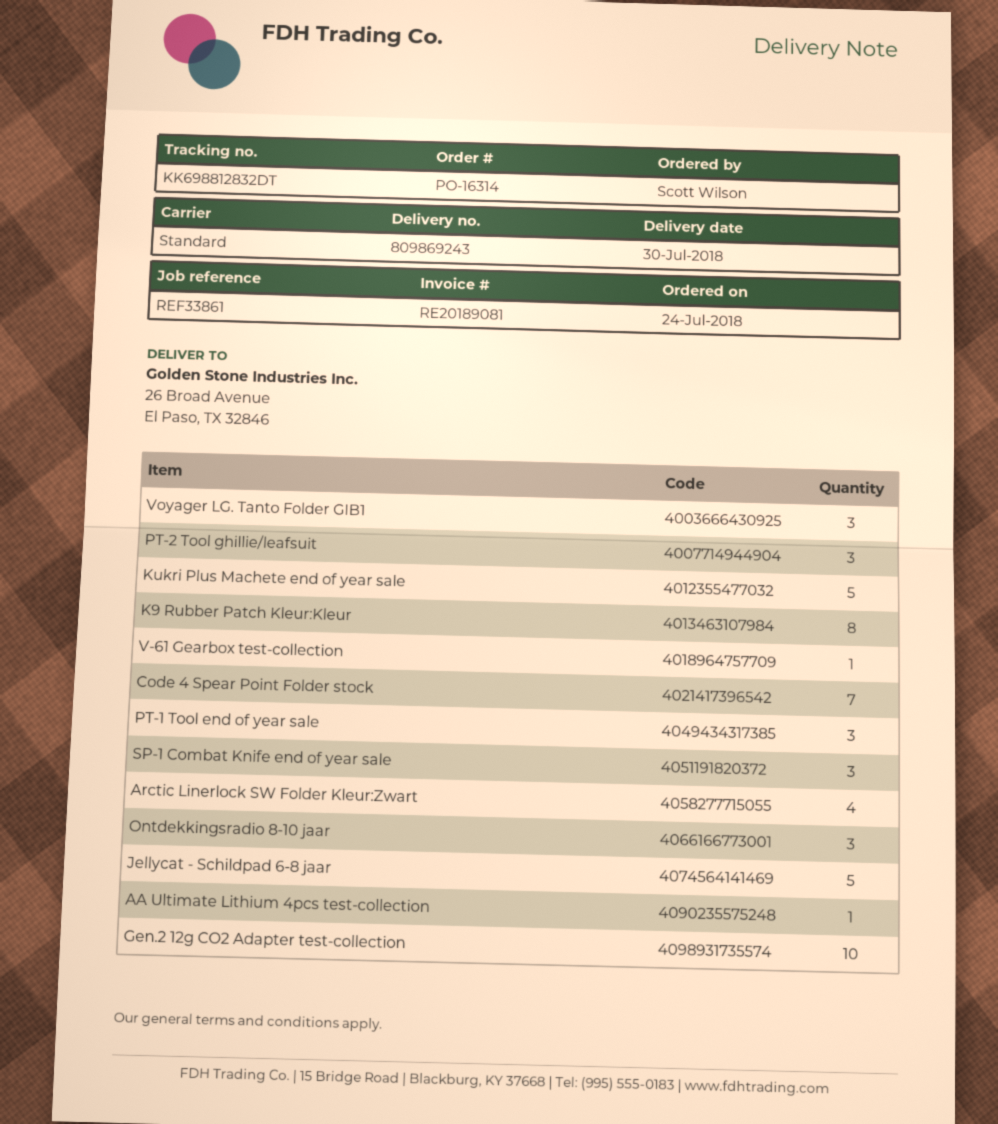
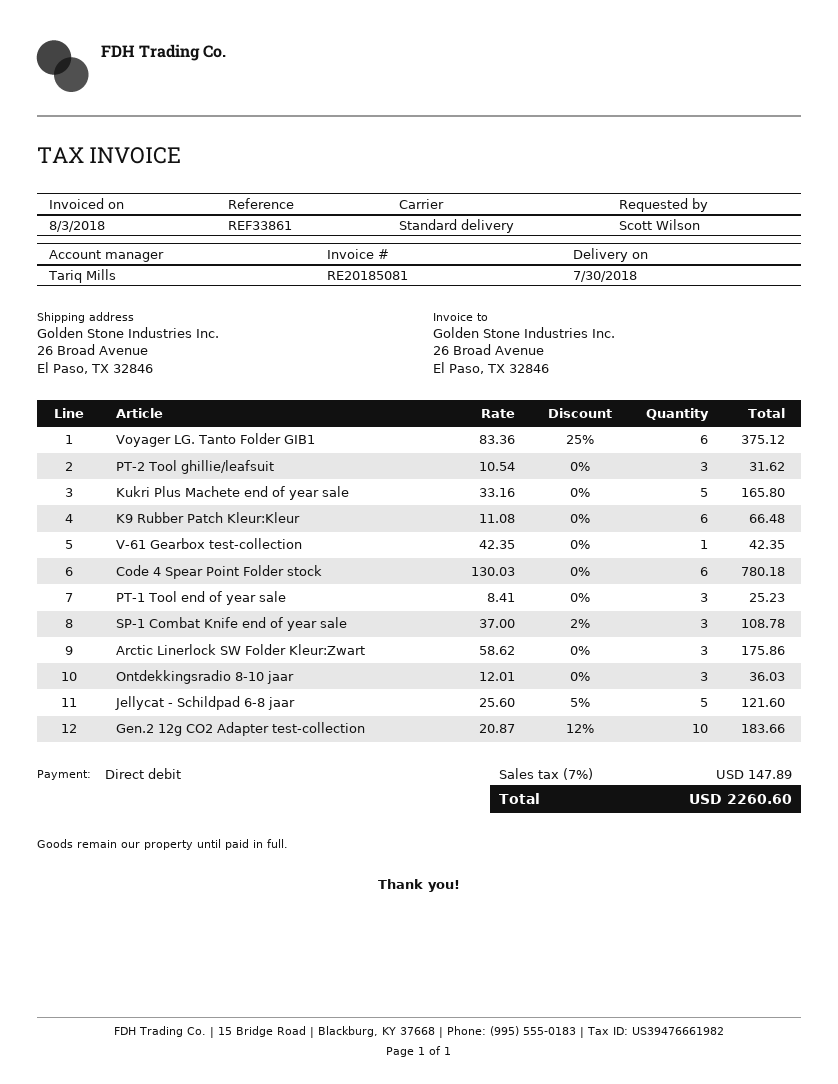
invoice number: RE20189081 -> RE20185081
Voyager LG. Tanto Folder GIB1: 3 -> 6
K9 Rubber Patch Kleur:Kleur: 8 -> 6
Code 4 Spear Point Folder stock: 7 -> 6
Arctic Linerlock SW Folder Kleur:Zwart: 4 -> 3
AA Ultimate Lithium 4pcs test-collection: 1 -> none

